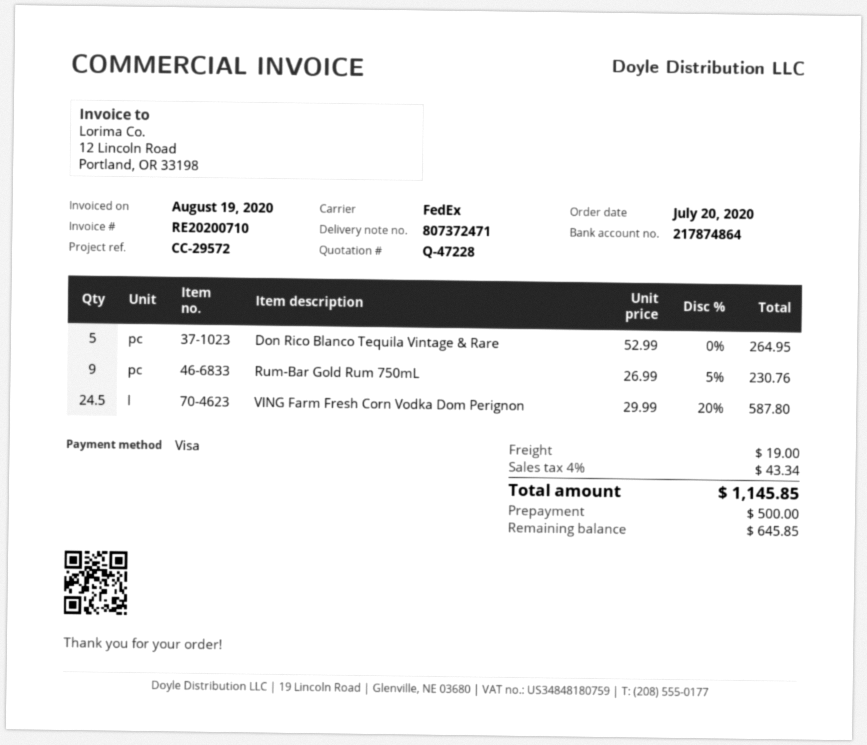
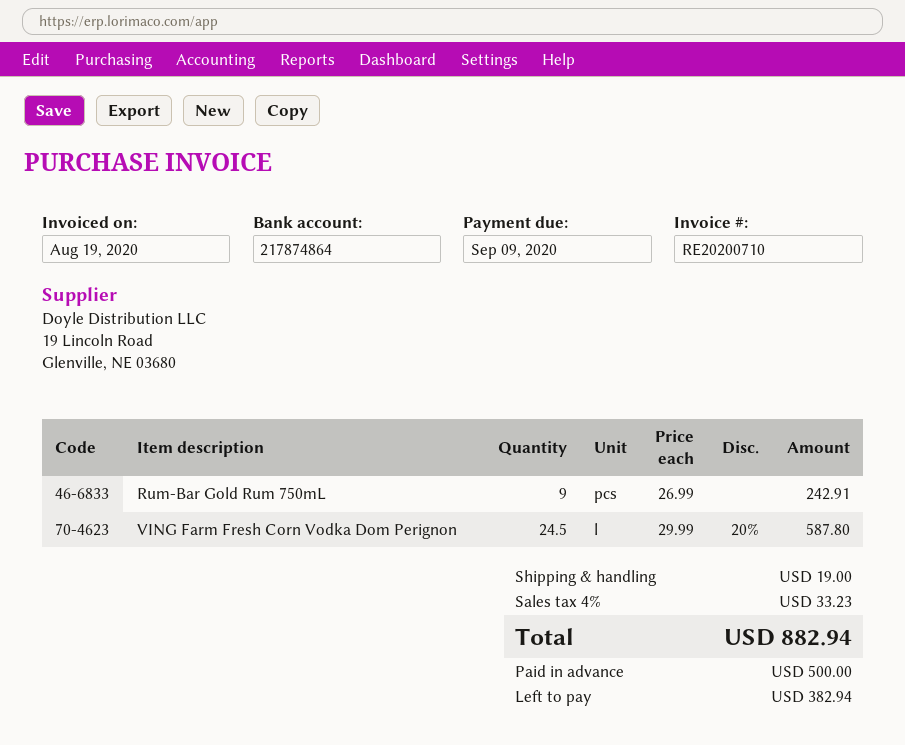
Don Rico Blanco Tequila Vintage & Rare: 5 x 52.99 = 264.95 -> none
Rum-Bar Gold Rum 750mL: 9 x 26.99 - 5% = 230.76 -> 9 x 26.99 = 242.91
tax: 4% = 43.34 -> 4% = 33.23
total: 1145.85 -> 882.94
balance: 645.85 -> 382.94

